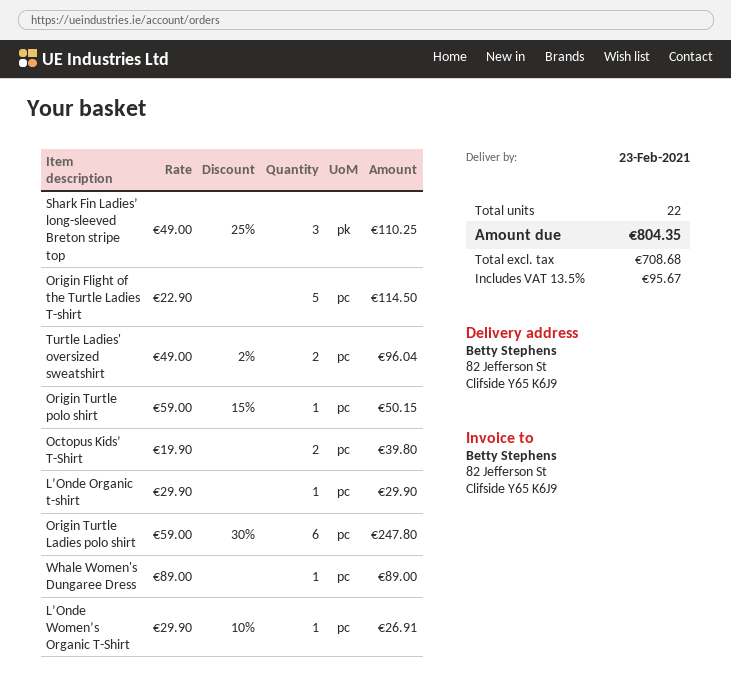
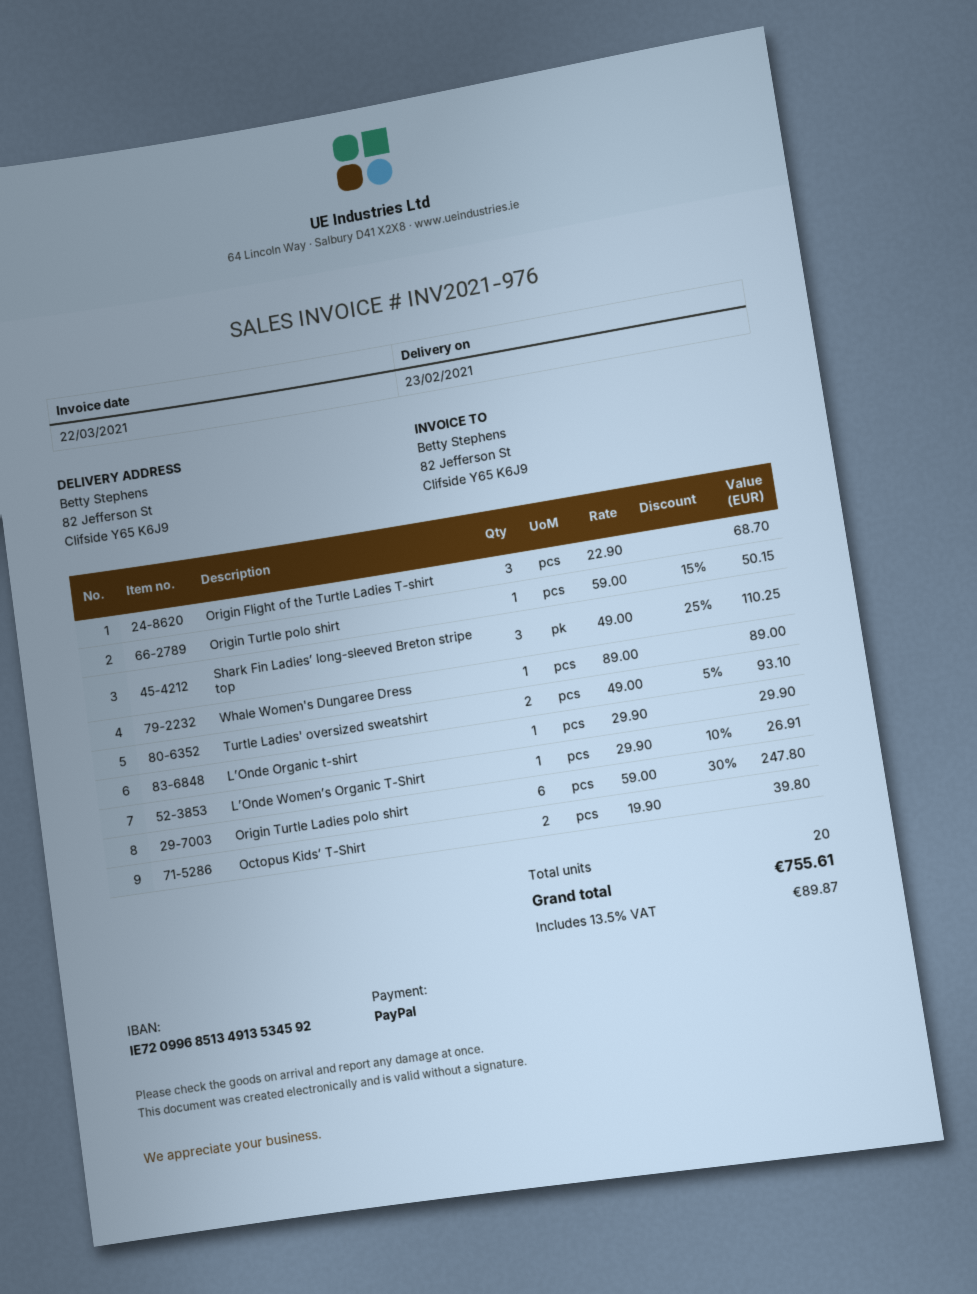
Origin Flight of the Turtle Ladies T-shirt: 5 x 22.90 = 114.50 -> 3 x 22.90 = 68.70
Turtle Ladies' oversized sweatshirt: 2 x 49.00 - 2% = 96.04 -> 2 x 49.00 - 5% = 93.10
total quantity: 22 -> 20
tax: 13.5% = 95.67 -> 13.5% = 89.87
total: 804.35 -> 755.61

